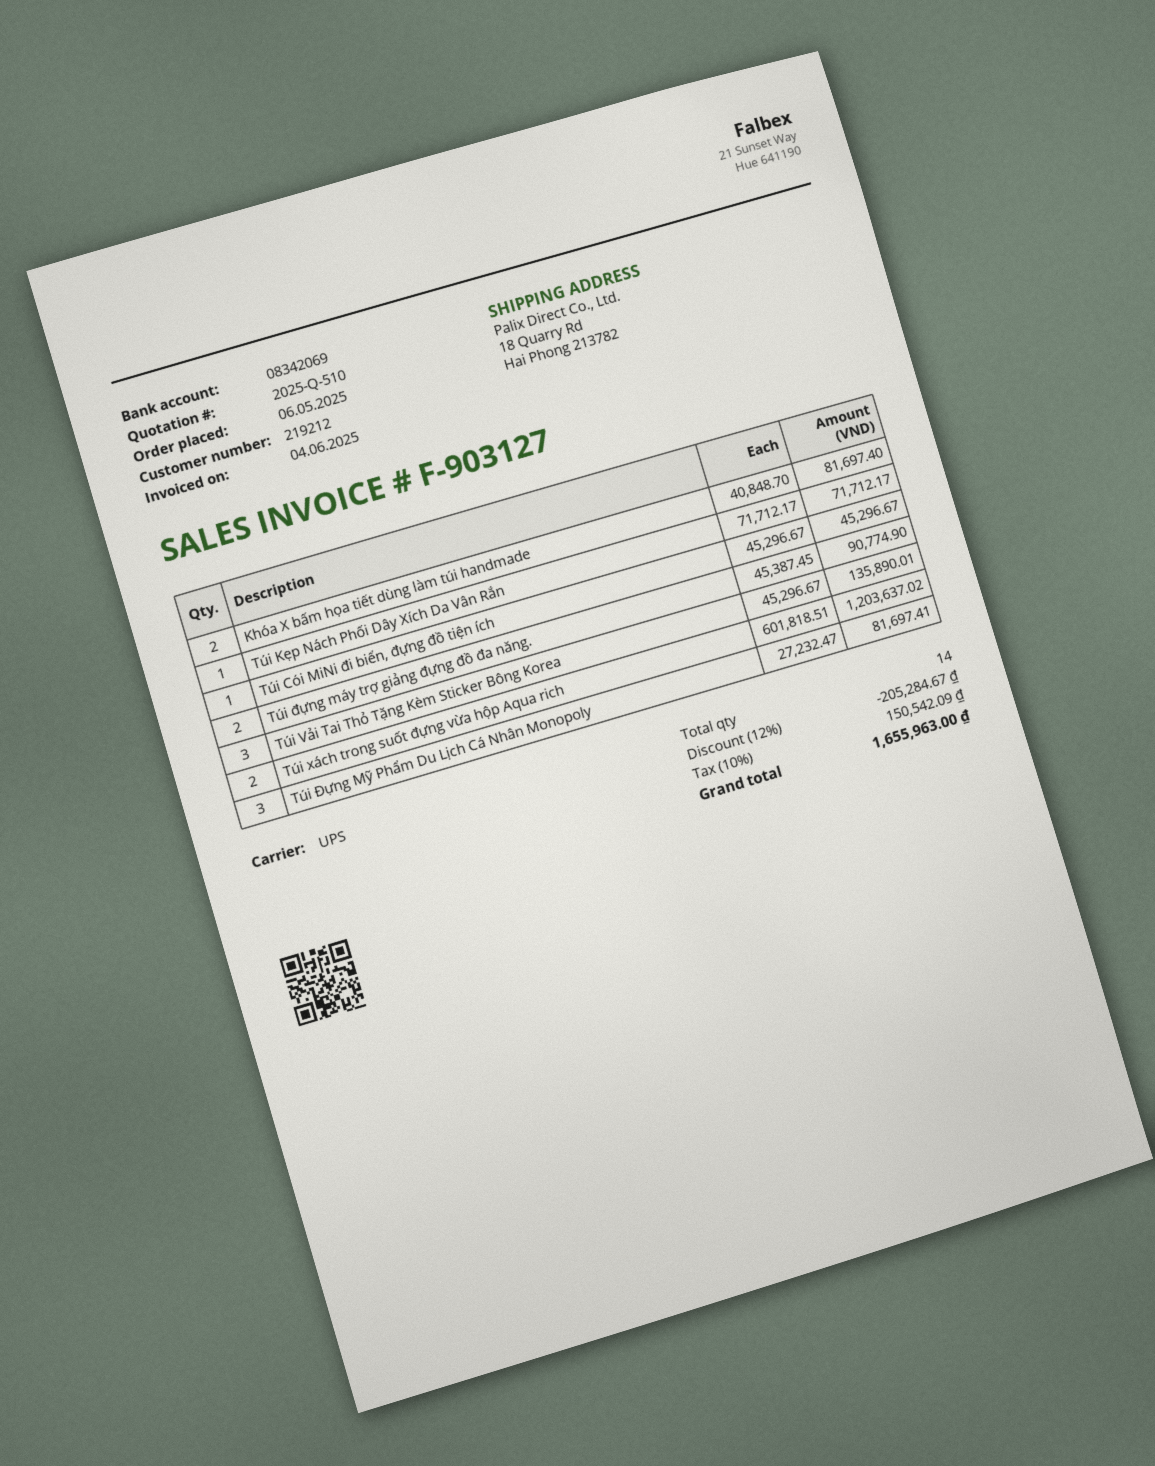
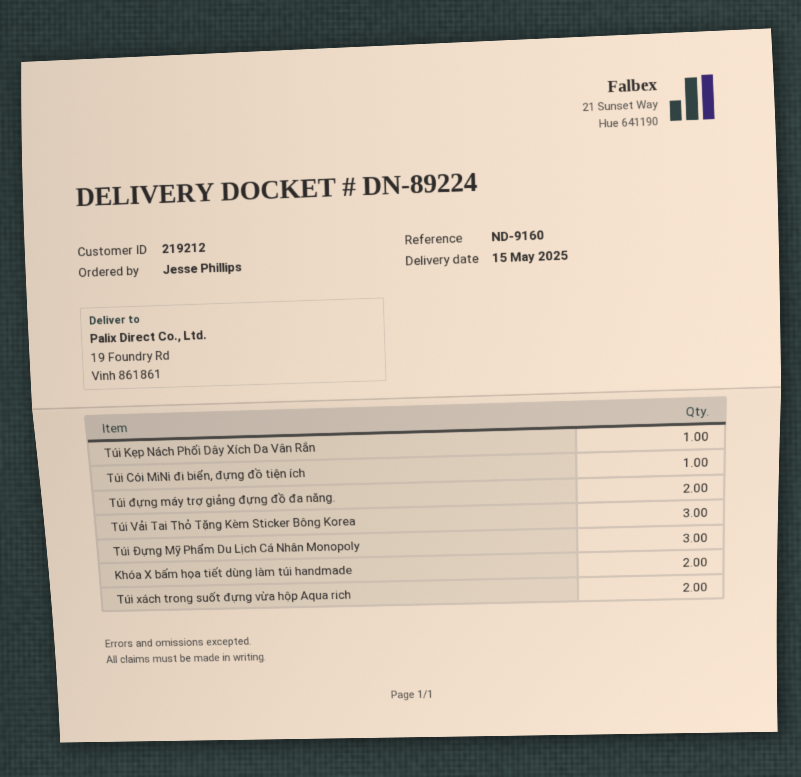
ship to: 18 Quarry Rd, Hai Phong 213782 -> 19 Foundry Rd, Vinh 861861

